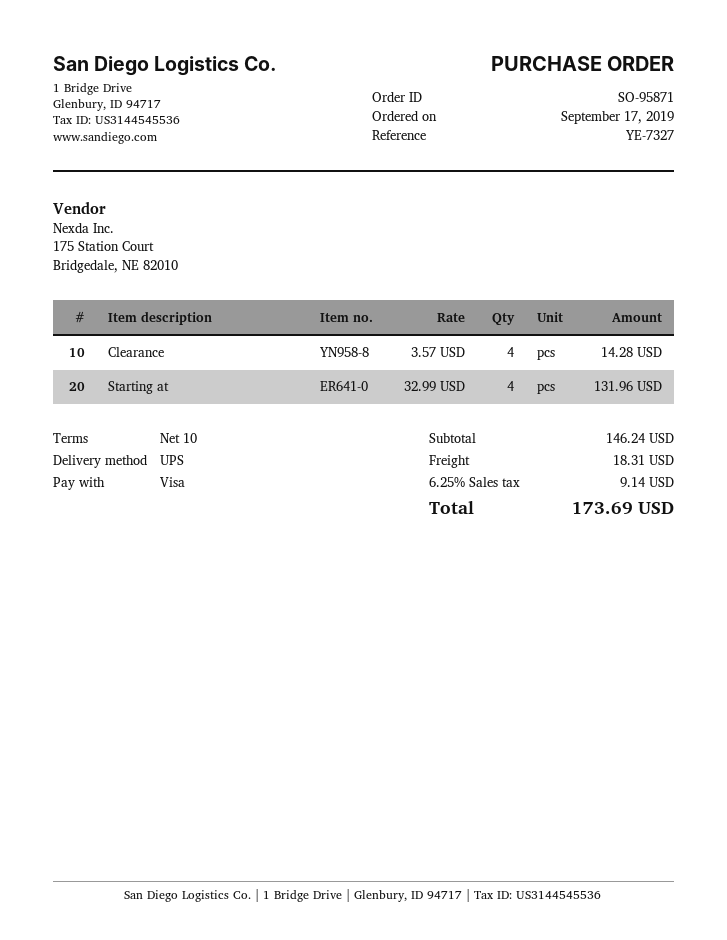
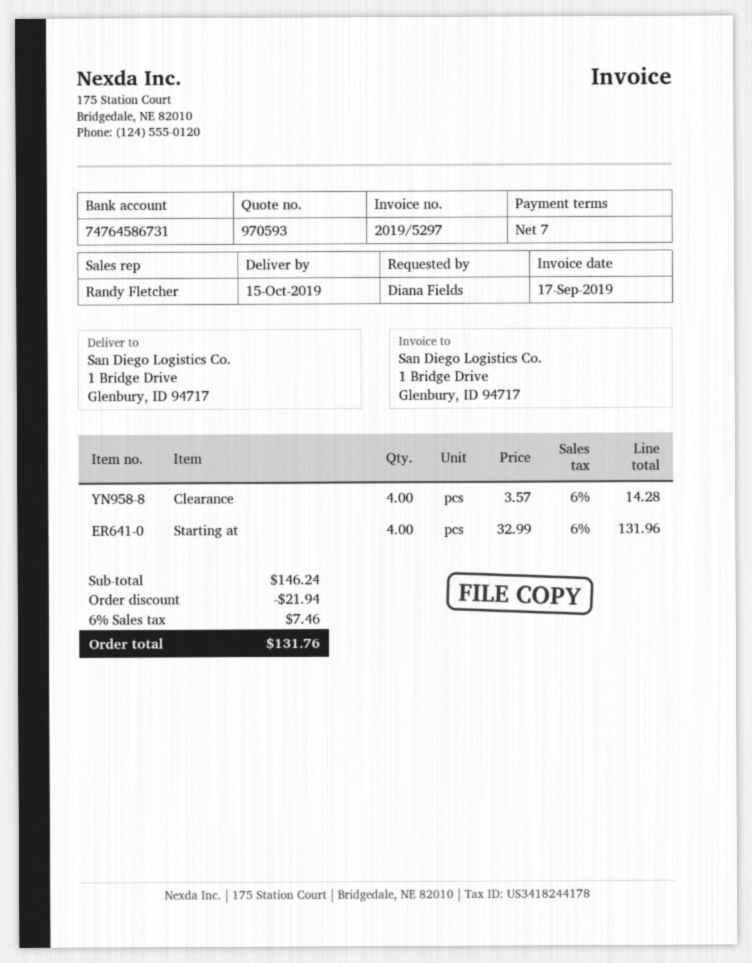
payment terms: 10 days -> 7 days
discount: none -> 21.94
shipping: 18.31 -> none
tax: 6.25% = 9.14 -> 6% = 7.46
total: 173.69 -> 131.76

